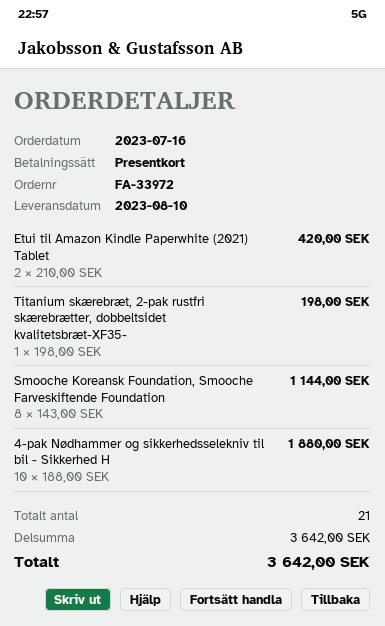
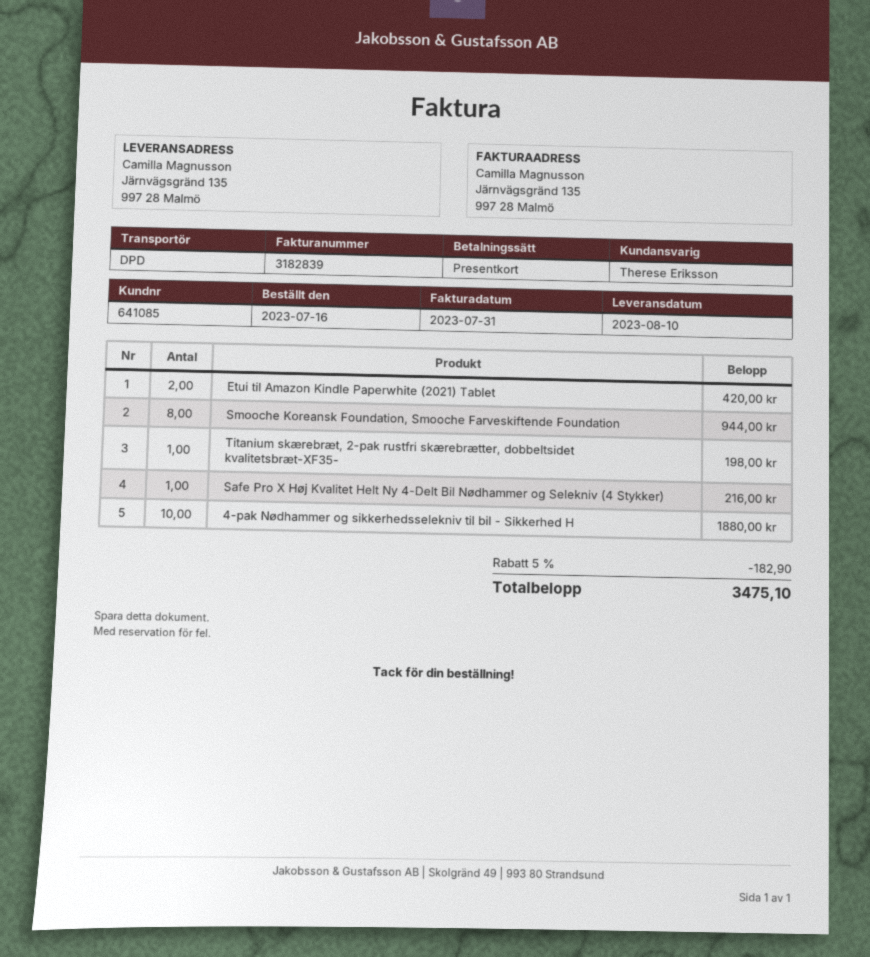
Smooche Koreansk Foundation, Smooche Farveskiftende Foundation: 8 for 1144.00 -> 8 for 944.00
Safe Pro X Høj Kvalitet Helt Ny 4-Delt Bil Nødhammer og Selekniv (4 Stykker): none -> 1 for 216.00
discount: none -> 5% = 182.90
total: 3642.00 -> 3475.10

